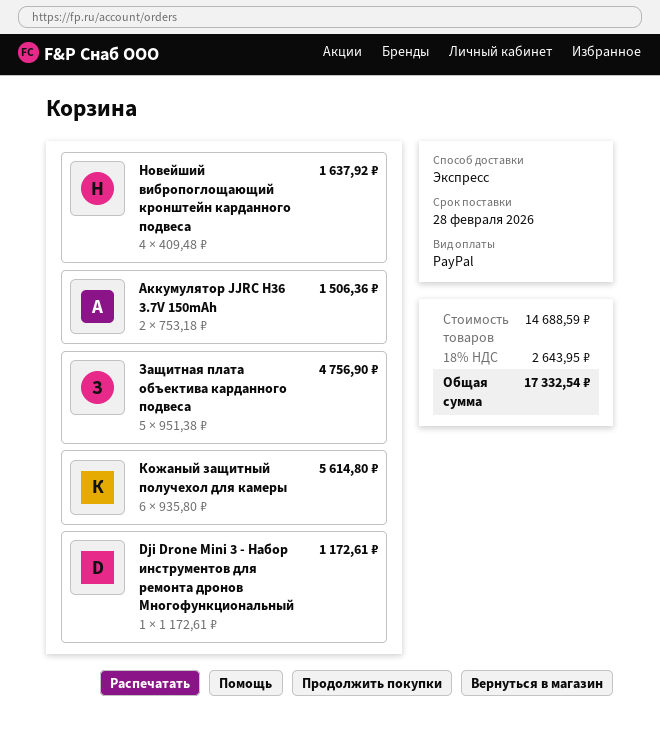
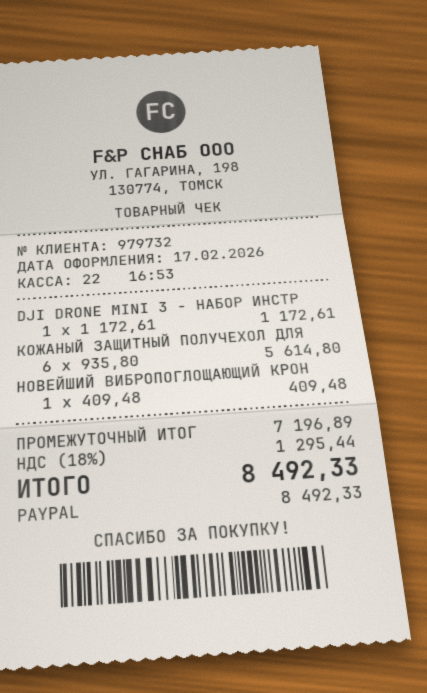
Новейший вибропоглощающий кронштейн карданного подвеса: 4 x 409.48 = 1637.92 -> 1 x 409.48 = 409.48
Аккумулятор JJRC H36 3.7V 150mAh: 2 x 753.18 = 1506.36 -> none
Защитная плата объектива карданного подвеса: 5 x 951.38 = 4756.90 -> none
subtotal: 14688.59 -> 7196.89
tax: 18% = 2643.95 -> 18% = 1295.44
total: 17332.54 -> 8492.33

